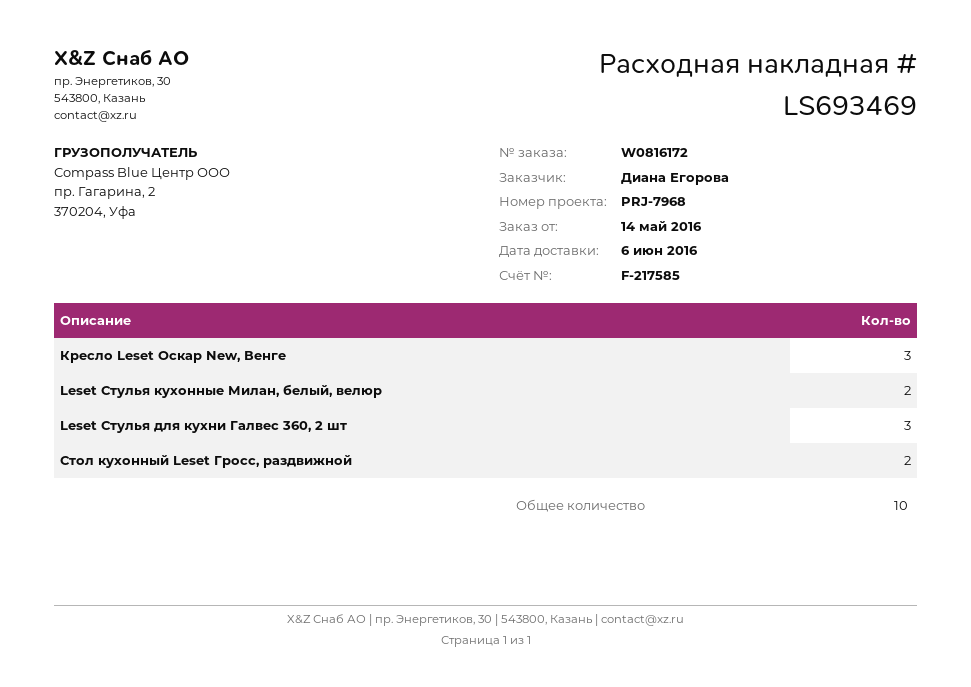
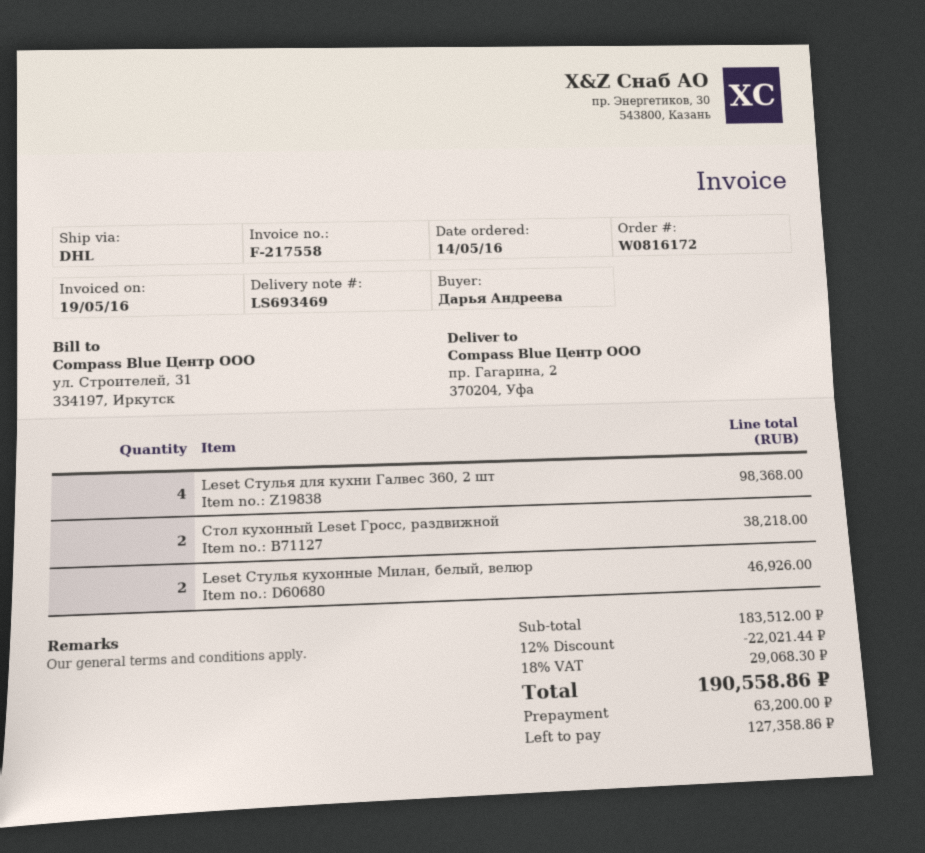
invoice number: F-217585 -> F-217558
ordered by: Диана Егорова -> Дарья Андреева
Кресло Leset Оскар New, Венге: 3 -> none
Leset Стулья для кухни Галвес 360, 2 шт: 3 -> 4

